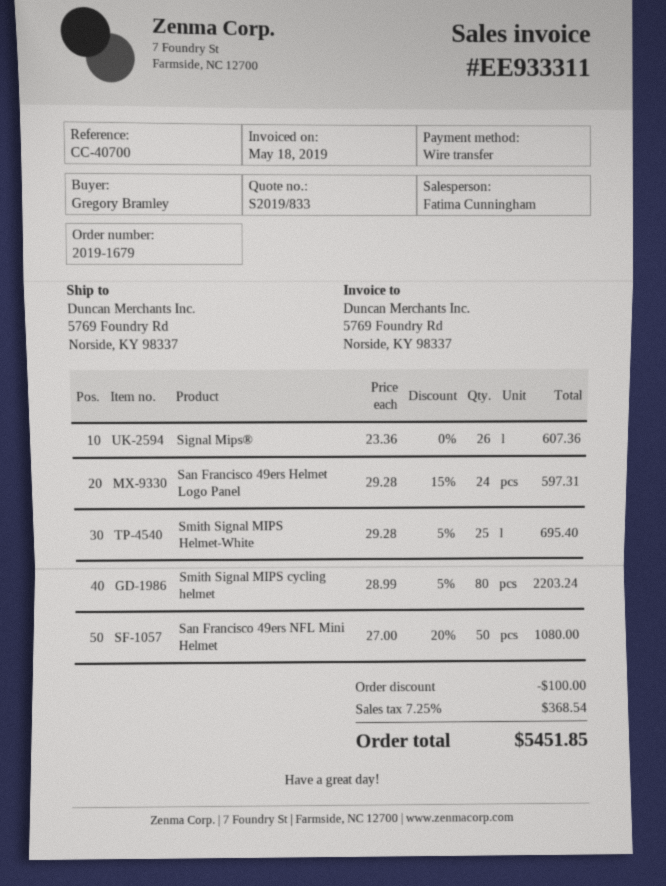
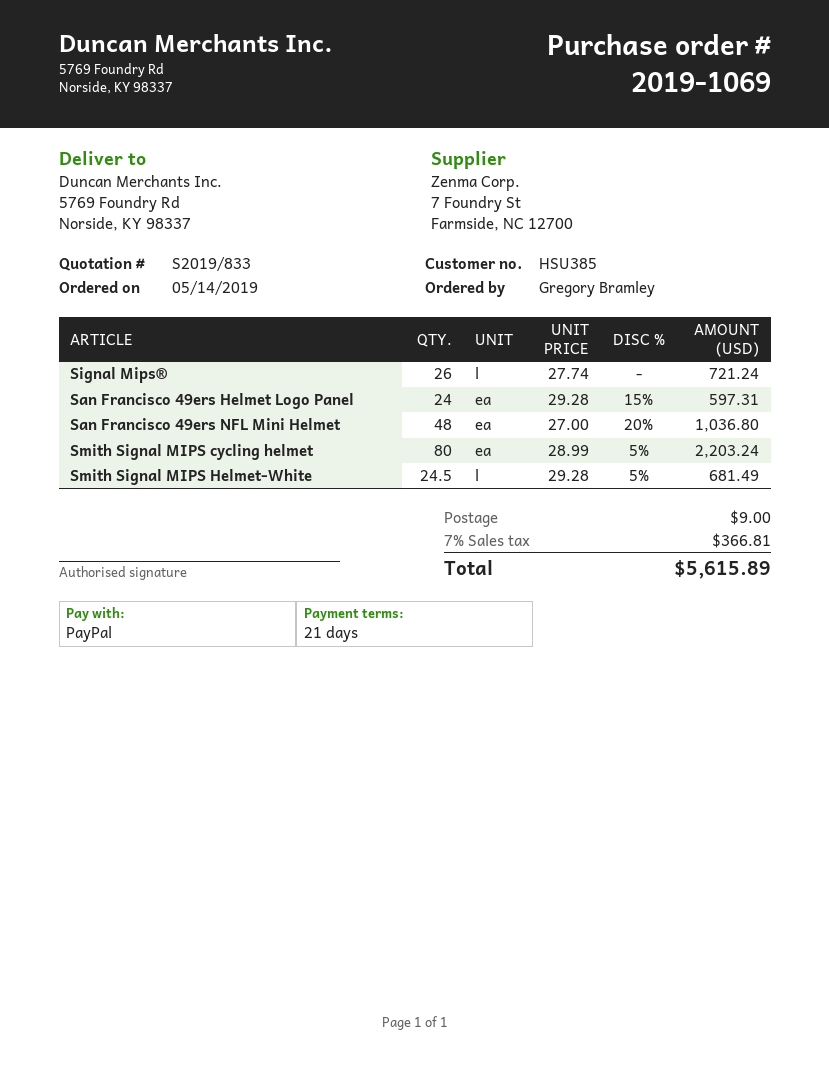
order number: 2019-1679 -> 2019-1069
payment method: bank transfer -> PayPal
Signal Mips®: 26 x 23.36 = 607.36 -> 26 x 27.74 = 721.24
Smith Signal MIPS Helmet-White: 25 x 29.28 - 5% = 695.40 -> 24.5 x 29.28 - 5% = 681.49
San Francisco 49ers NFL Mini Helmet: 50 x 27.00 - 20% = 1080.00 -> 48 x 27.00 - 20% = 1036.80
discount: 100.00 -> none
shipping: none -> 9.00
tax: 7.25% = 368.54 -> 7% = 366.81
total: 5451.85 -> 5615.89

